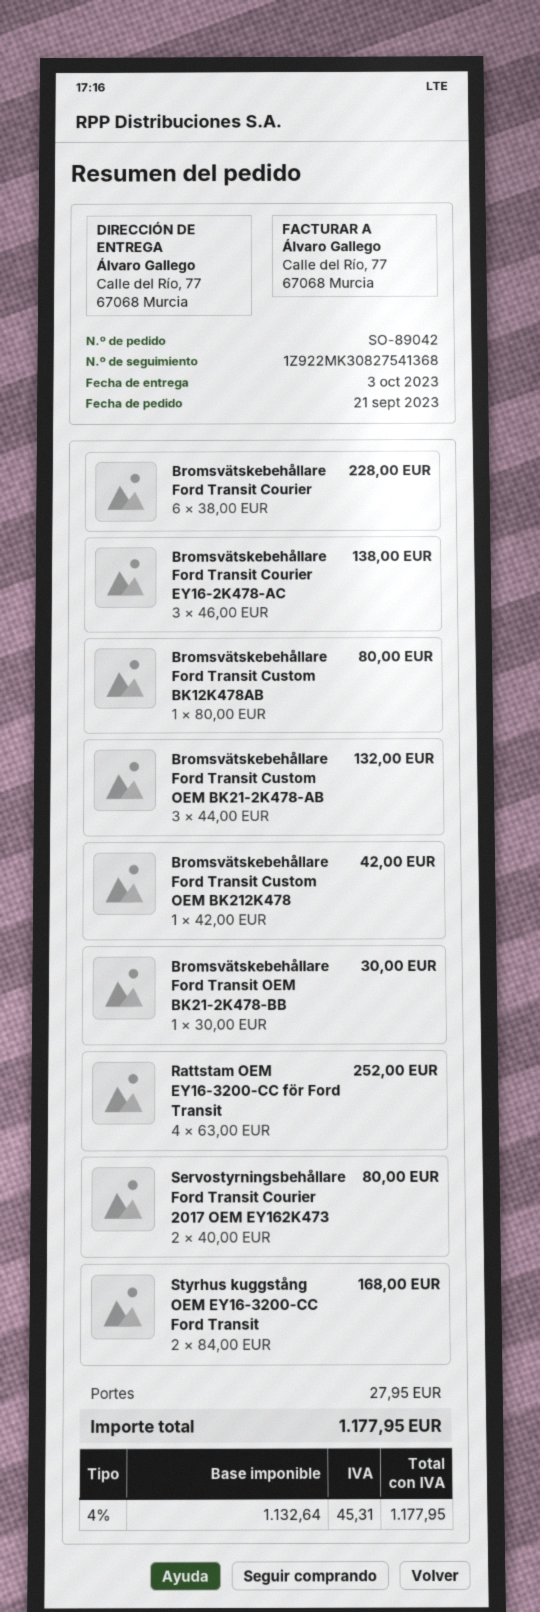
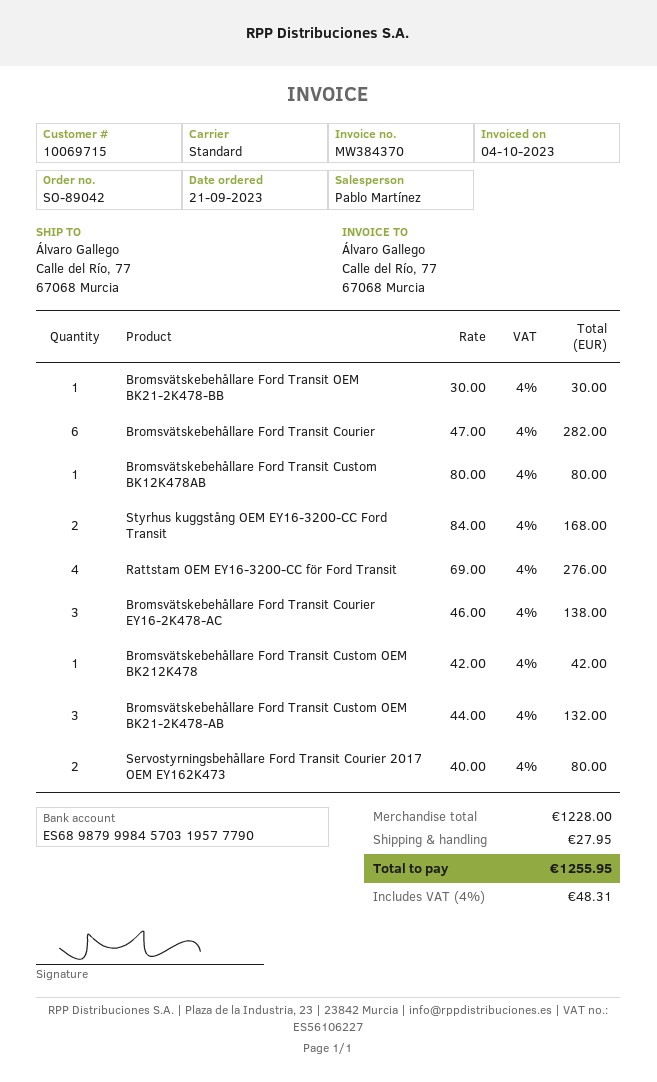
Bromsvätskebehållare Ford Transit Courier: 6 x 38.00 = 228.00 -> 6 x 47.00 = 282.00
Rattstam OEM EY16-3200-CC för Ford Transit: 4 x 63.00 = 252.00 -> 4 x 69.00 = 276.00
tax: 4% = 45.31 -> 4% = 48.31
total: 1177.95 -> 1255.95

